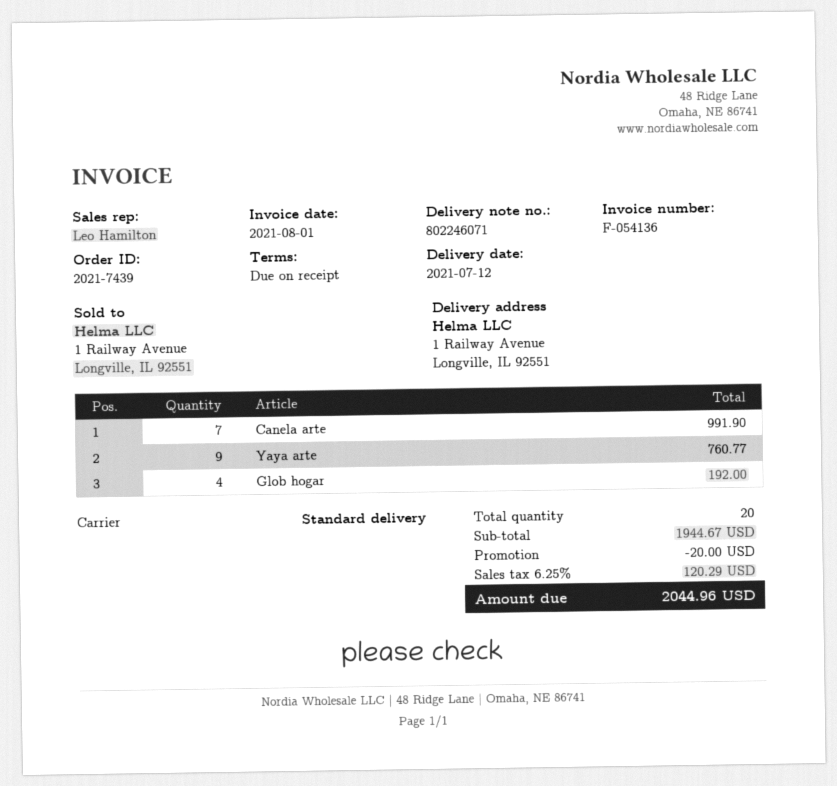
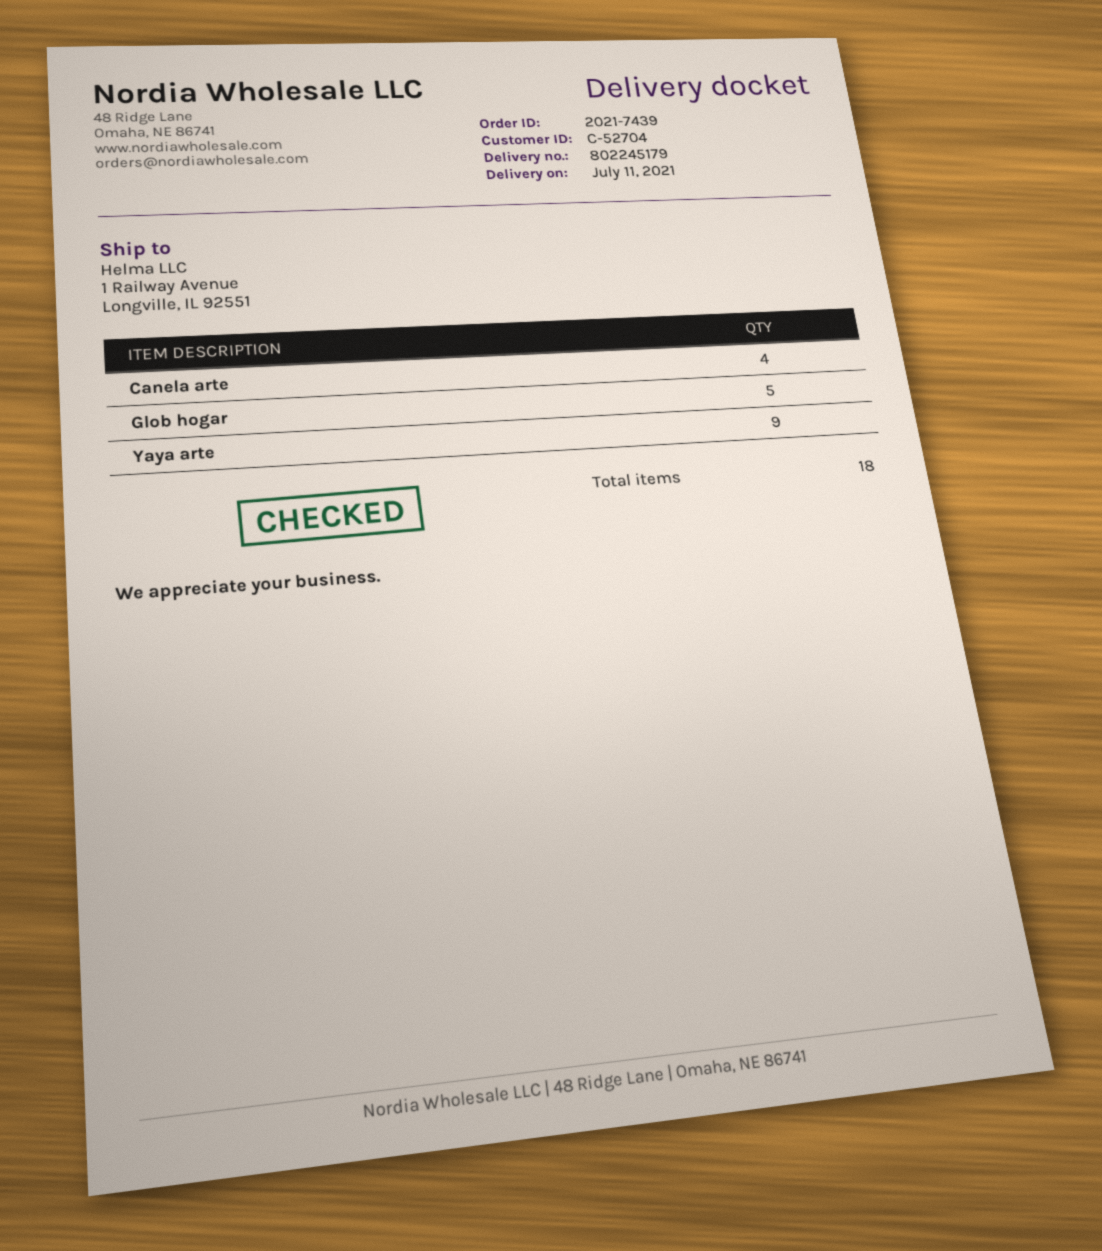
delivery note number: 802246071 -> 802245179
delivery date: 2021-07-12 -> 2021-07-11
Canela arte: 7 -> 4
Glob hogar: 4 -> 5
total quantity: 20 -> 18

